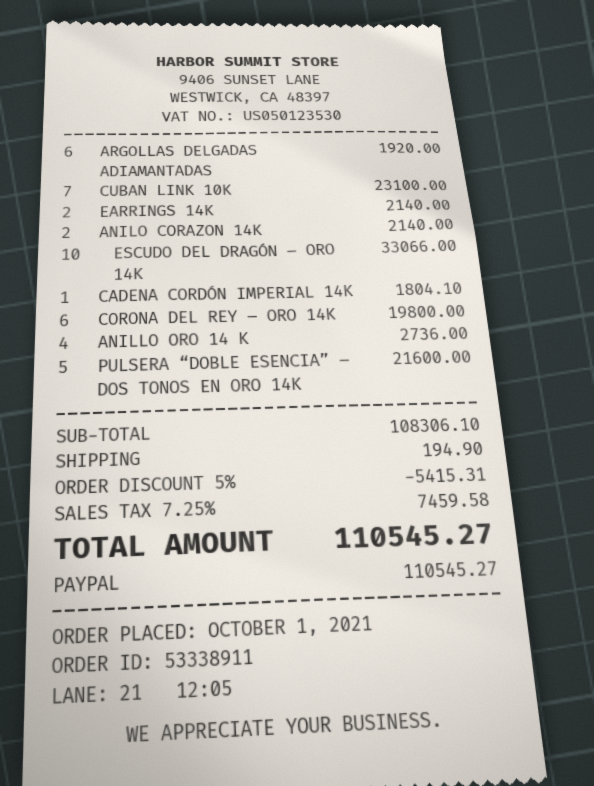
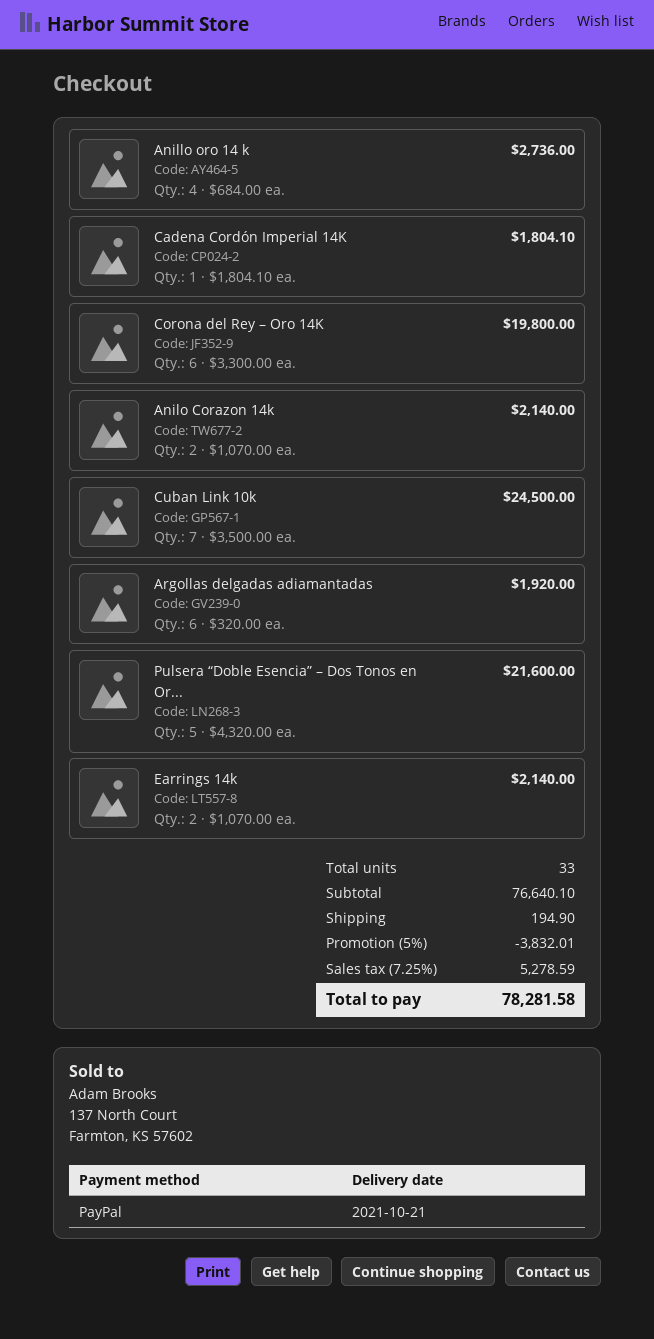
CUBAN LINK 10K: 7 for 23100.00 -> 7 for 24500.00
ESCUDO DEL DRAGÓN – ORO 14K: 10 for 33066.00 -> none
subtotal: 108306.10 -> 76640.10
discount: 5% = 5415.31 -> 5% = 3832.01
tax: 7.25% = 7459.58 -> 7.25% = 5278.59
total: 110545.27 -> 78281.58

